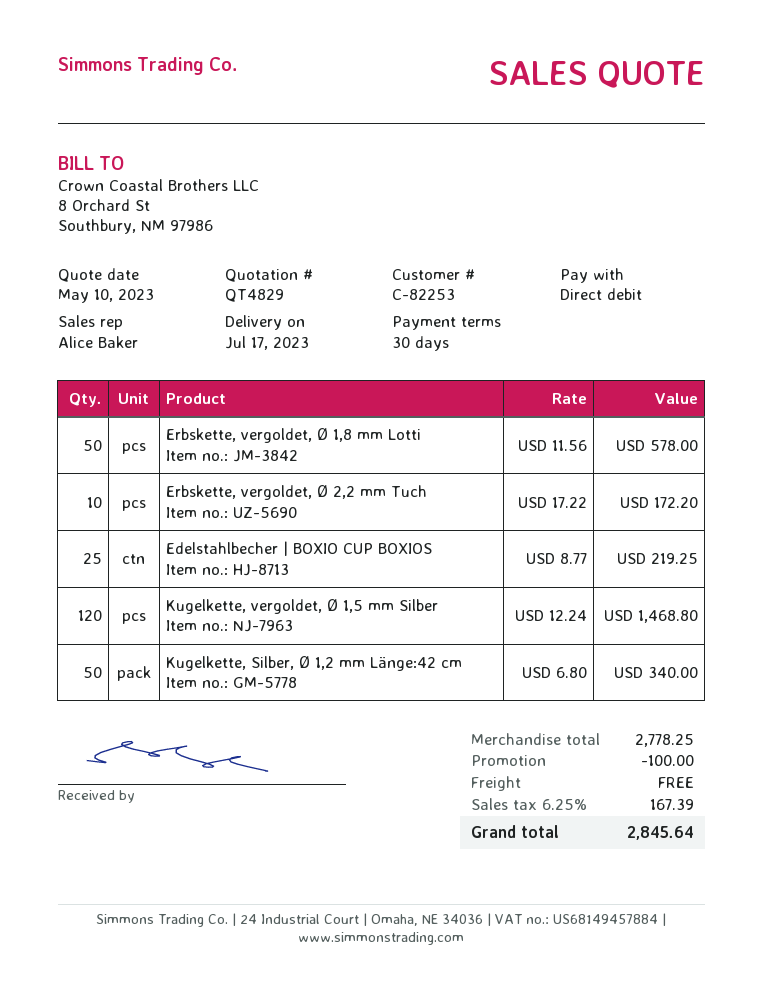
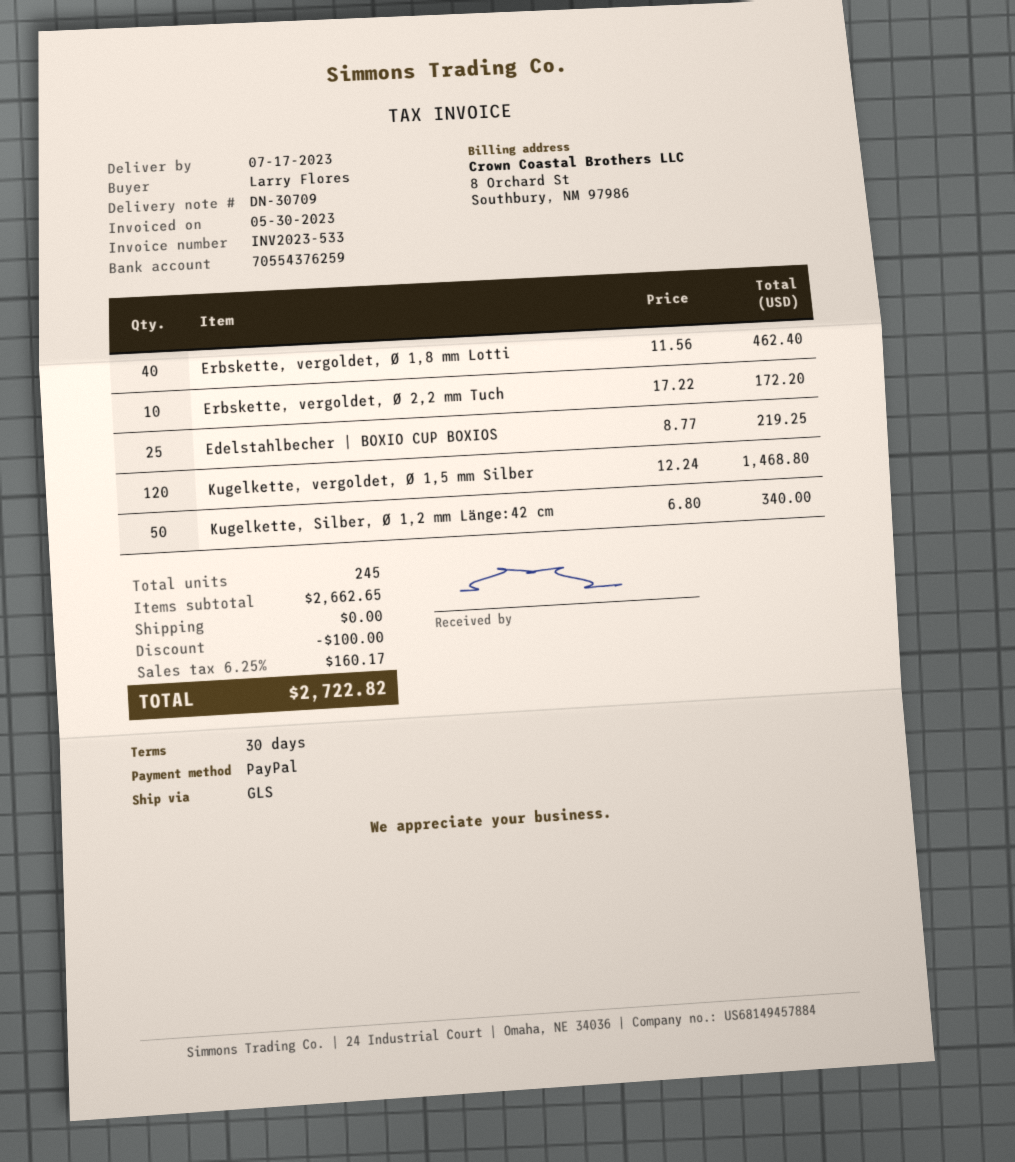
payment method: direct debit -> PayPal
Erbskette, vergoldet, Ø 1,8 mm Lotti: 50 x 11.56 = 578.00 -> 40 x 11.56 = 462.40
subtotal: 2778.25 -> 2662.65
tax: 6.25% = 167.39 -> 6.25% = 160.17
total: 2845.64 -> 2722.82

